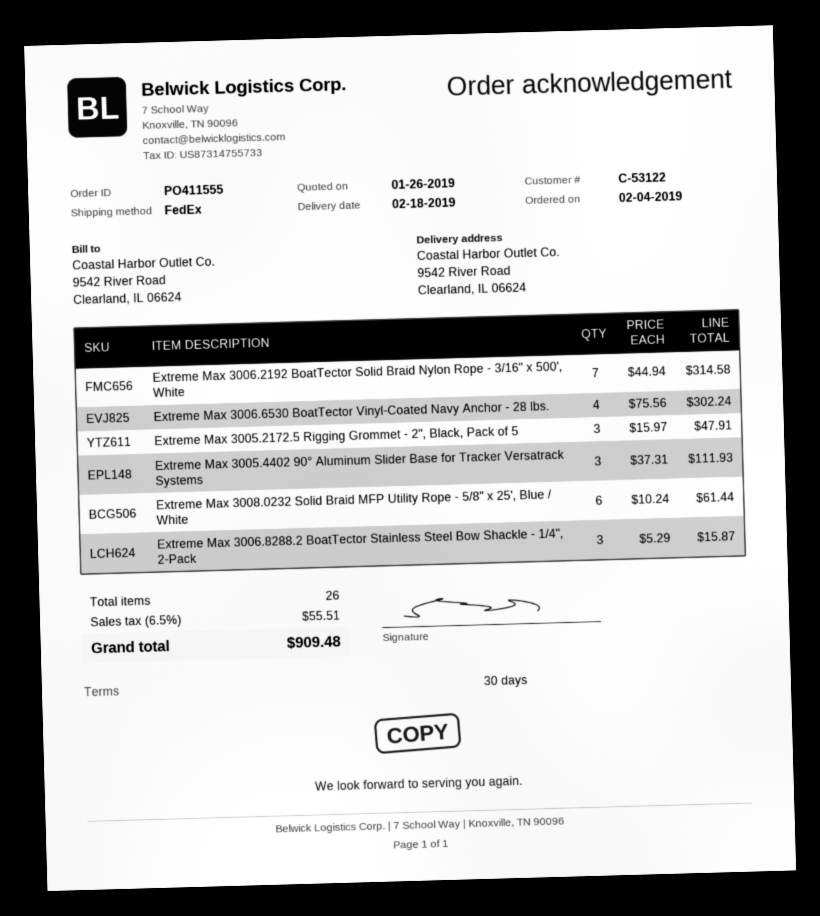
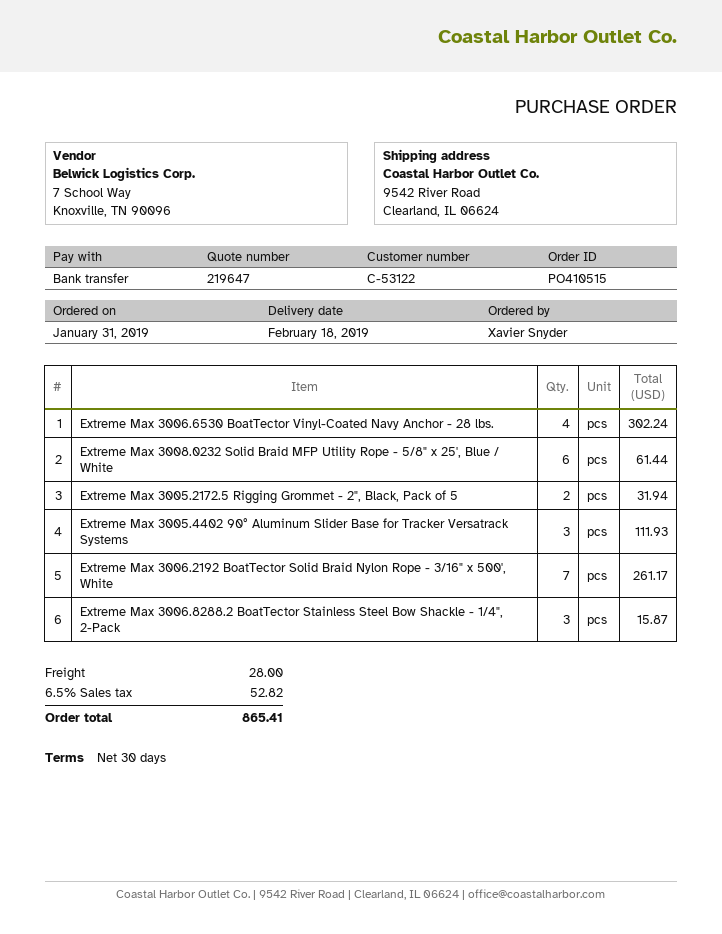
order number: PO411555 -> PO410515
order date: 2019-02-04 -> 2019-01-31
Extreme Max 3006.2192 BoatTector Solid Braid Nylon Rope - 3/16" x 500', White: 7 for 314.58 -> 7 for 261.17
Extreme Max 3005.2172.5 Rigging Grommet - 2", Black, Pack of 5: 3 for 47.91 -> 2 for 31.94
shipping: none -> 28.00
tax: 6.5% = 55.51 -> 6.5% = 52.82
total: 909.48 -> 865.41

